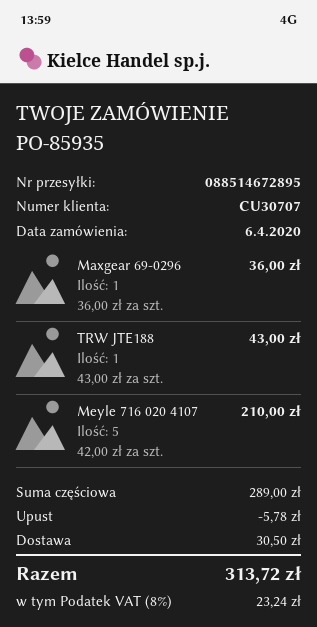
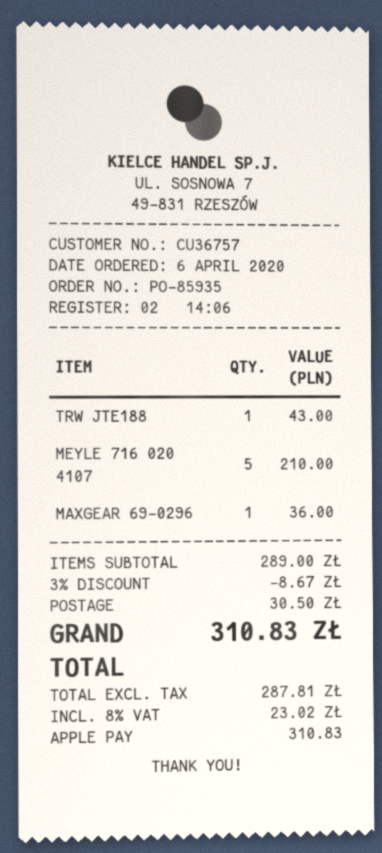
customer number: CU30707 -> CU36757
discount: 5.78 -> 8.67
tax: 8% = 23.24 -> 8% = 23.02
total: 313.72 -> 310.83

